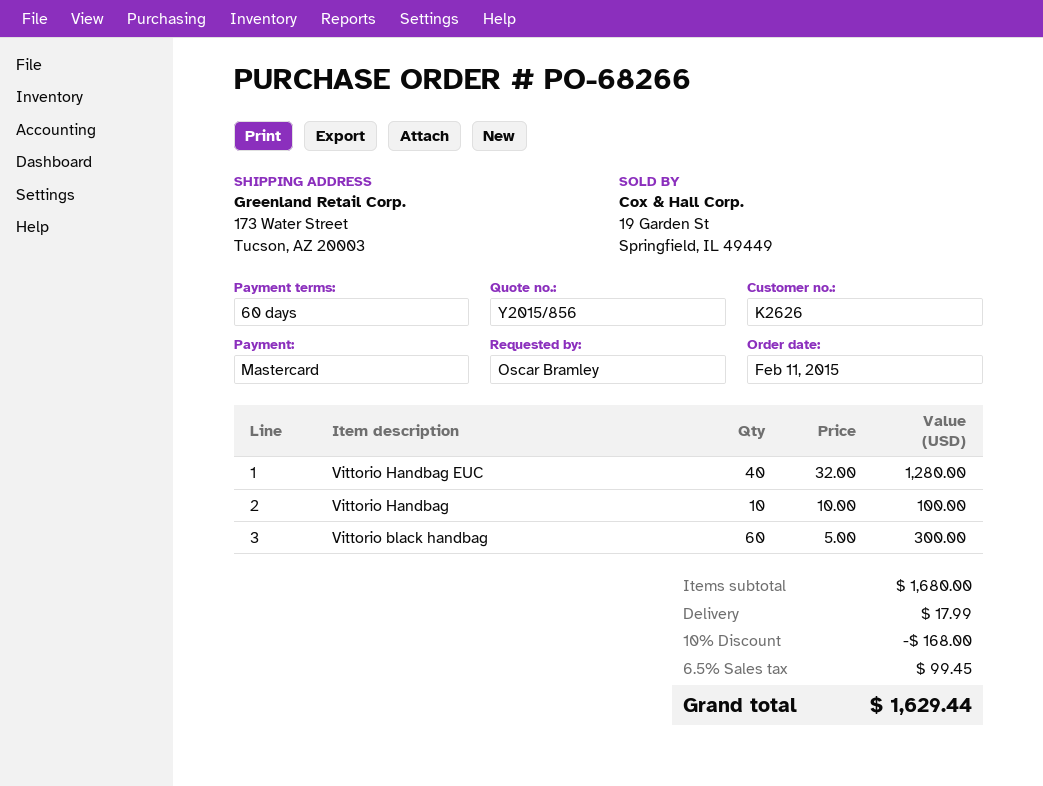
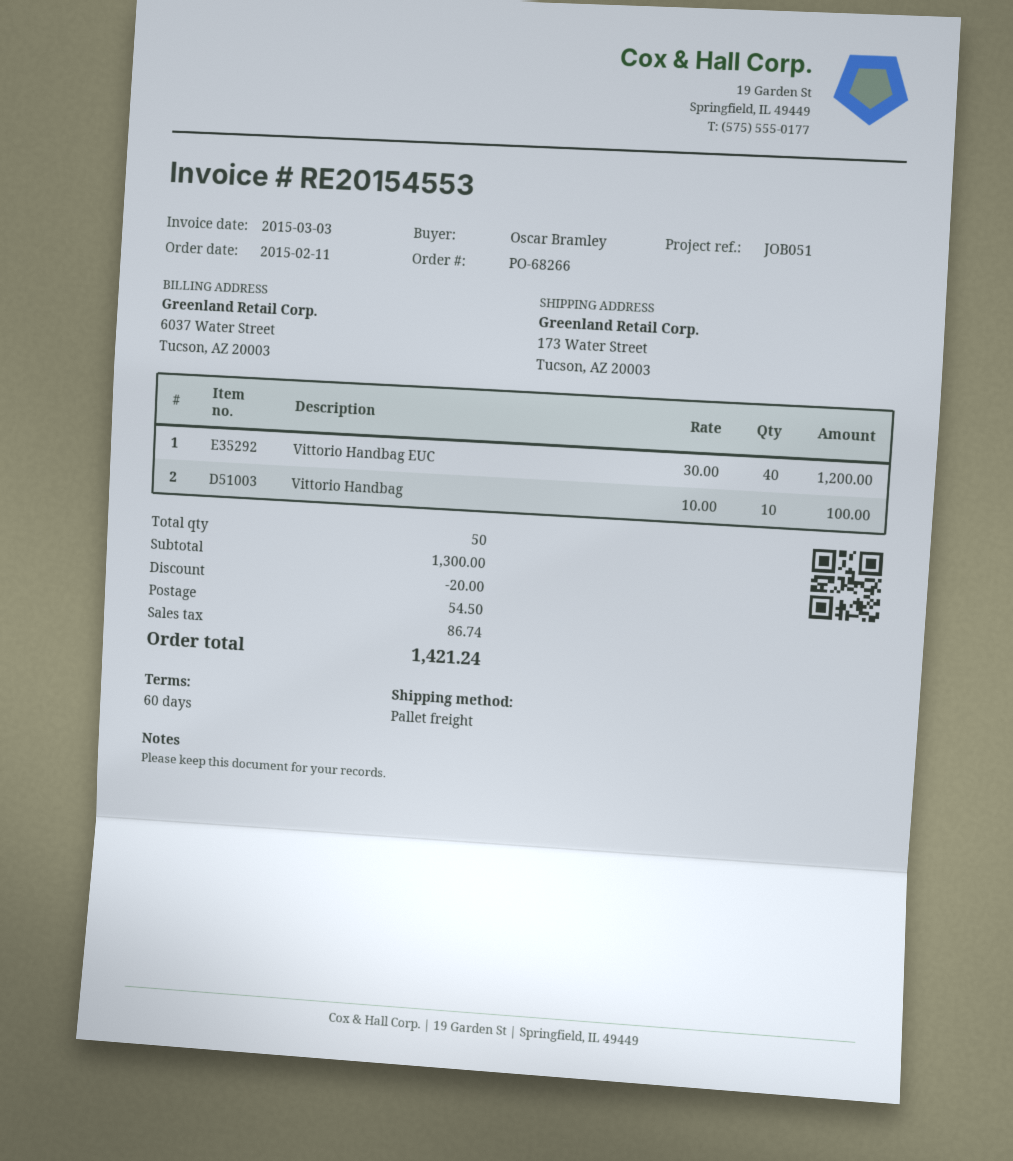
Vittorio Handbag EUC: 40 x 32.00 = 1280.00 -> 40 x 30.00 = 1200.00
Vittorio black handbag: 60 x 5.00 = 300.00 -> none
subtotal: 1680.00 -> 1300.00
discount: 168.00 -> 20.00
shipping: 17.99 -> 54.50
tax: 99.45 -> 86.74
total: 1629.44 -> 1421.24

